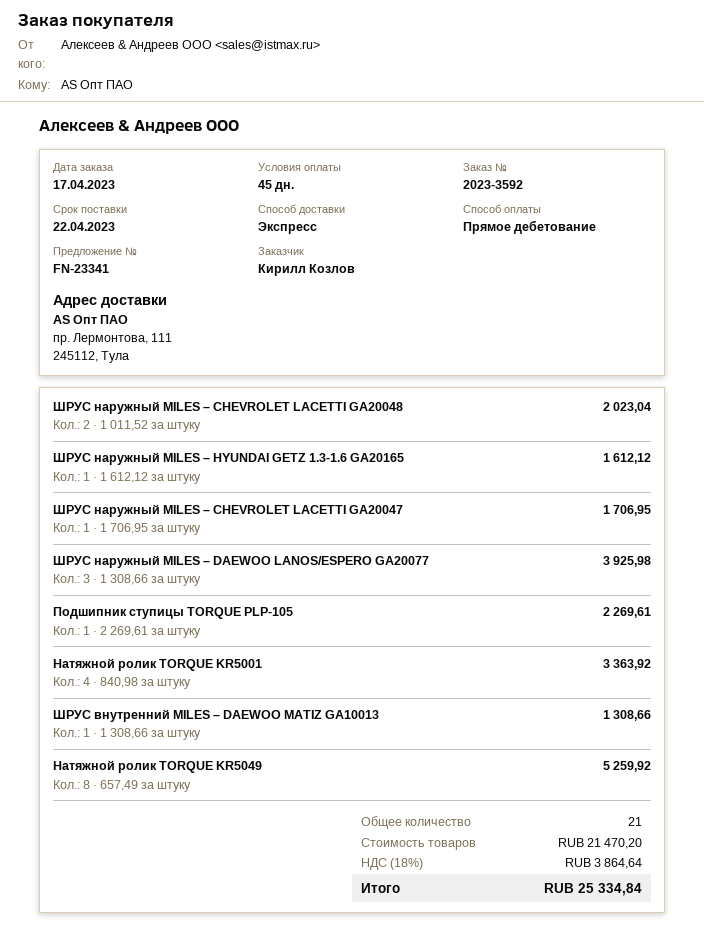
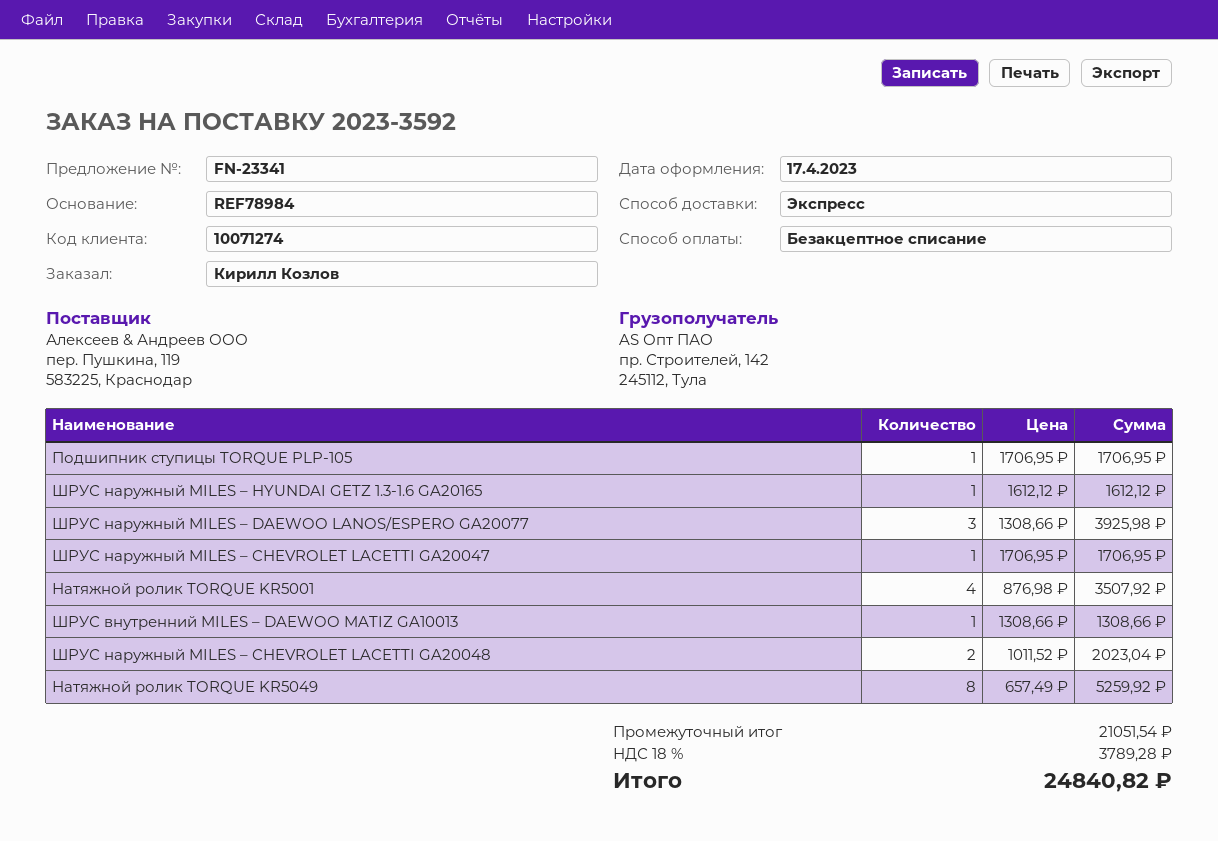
ship to: пр. Лермонтова, 111, 245112, Тула -> пр. Строителей, 142, 245112, Тула
Подшипник ступицы TORQUE PLP-105: 1 x 2269.61 = 2269.61 -> 1 x 1706.95 = 1706.95
Натяжной ролик TORQUE KR5001: 4 x 840.98 = 3363.92 -> 4 x 876.98 = 3507.92
subtotal: 21470.20 -> 21051.54
tax: 18% = 3864.64 -> 18% = 3789.28
total: 25334.84 -> 24840.82

